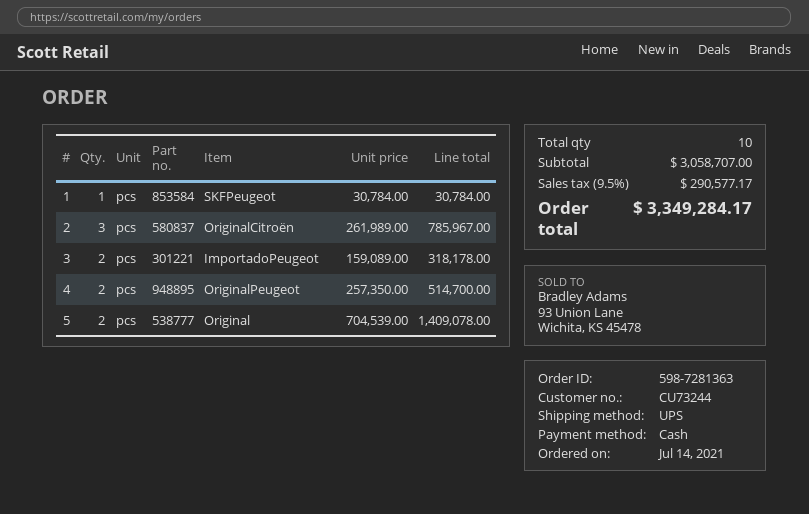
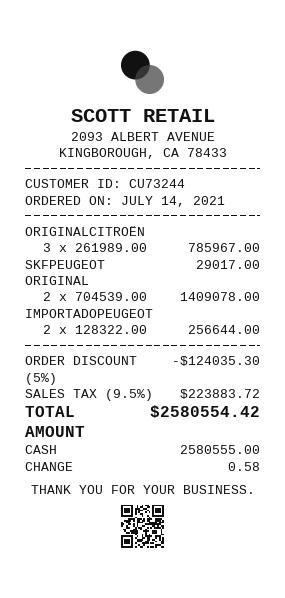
SKFPeugeot: 1 x 30784.00 = 30784.00 -> 1 x 29017.00 = 29017.00
ImportadoPeugeot: 2 x 159089.00 = 318178.00 -> 2 x 128322.00 = 256644.00
OriginalPeugeot: 2 x 257350.00 = 514700.00 -> none
discount: none -> 5% = 124035.30
tax: 9.5% = 290577.17 -> 9.5% = 223883.72
total: 3349284.17 -> 2580554.42

